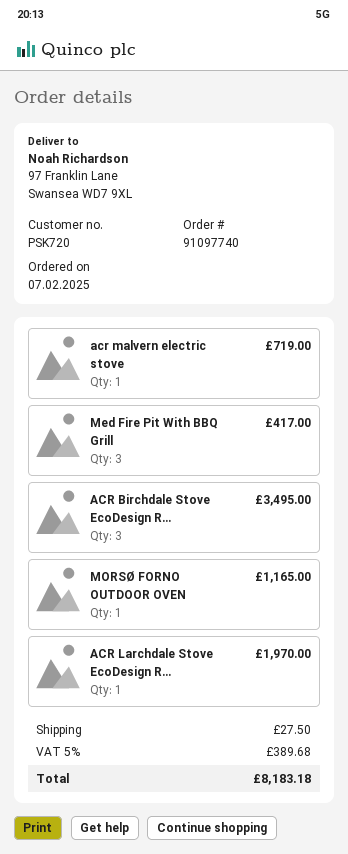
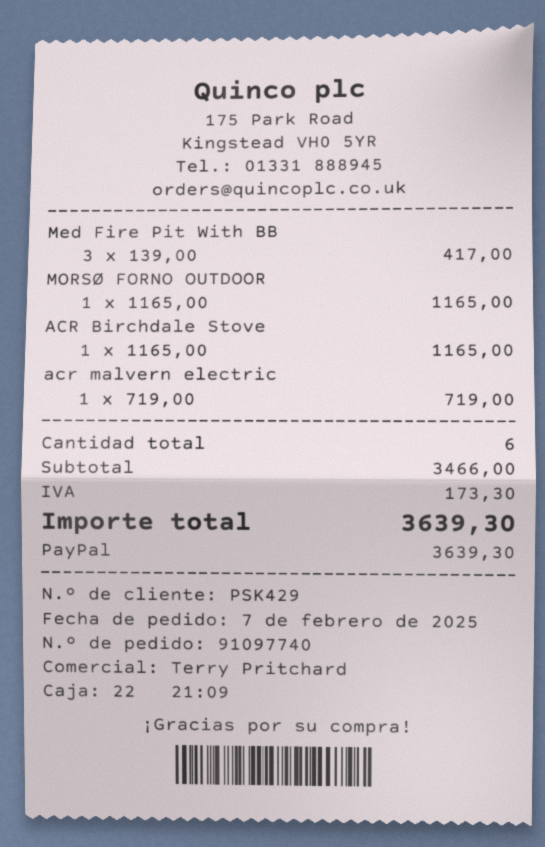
customer number: PSK720 -> PSK429
ACR Birchdale Stove EcoDesign R...: 3 for 3495.00 -> 1 for 1165.00
ACR Larchdale Stove EcoDesign R...: 1 for 1970.00 -> none
shipping: 27.50 -> none
tax: 389.68 -> 173.30
total: 8183.18 -> 3639.30

